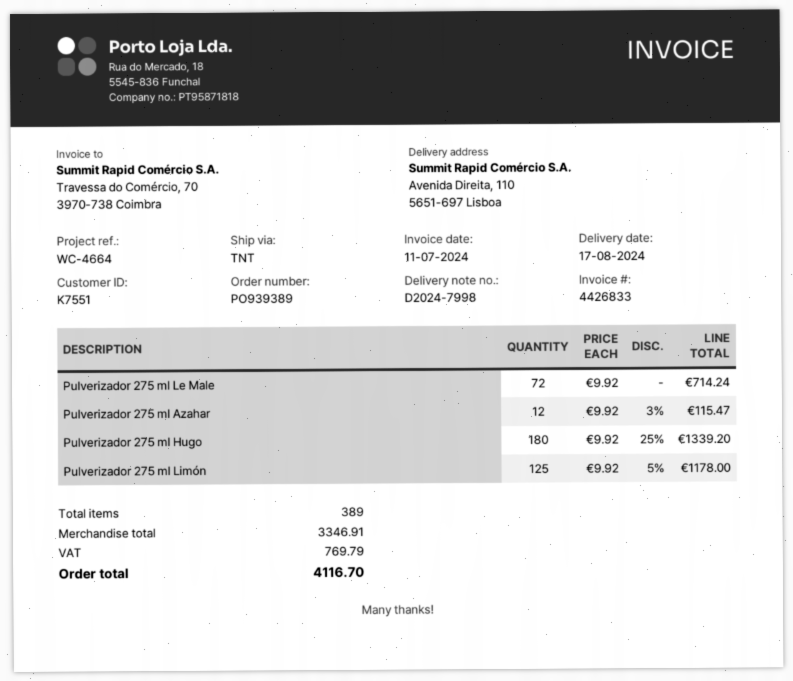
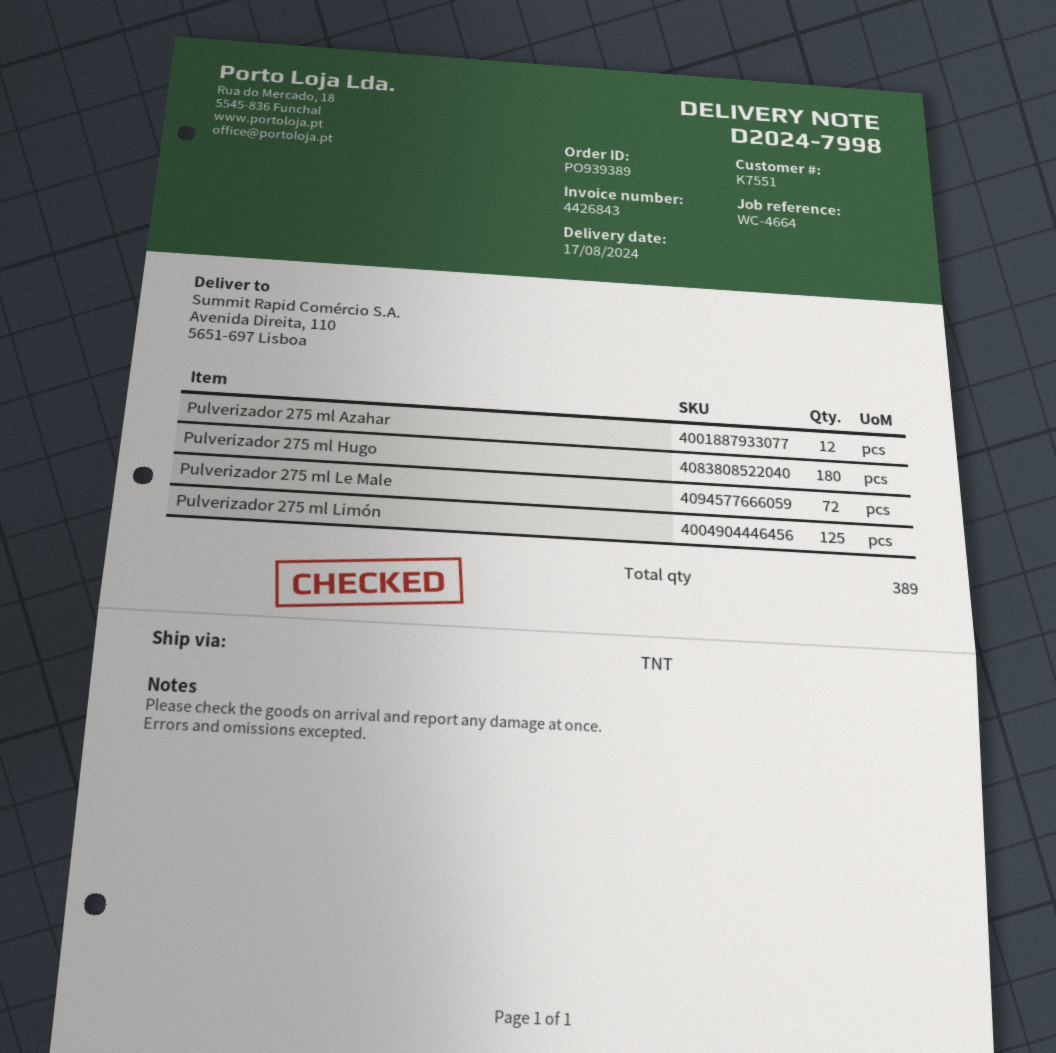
invoice number: 4426833 -> 4426843

